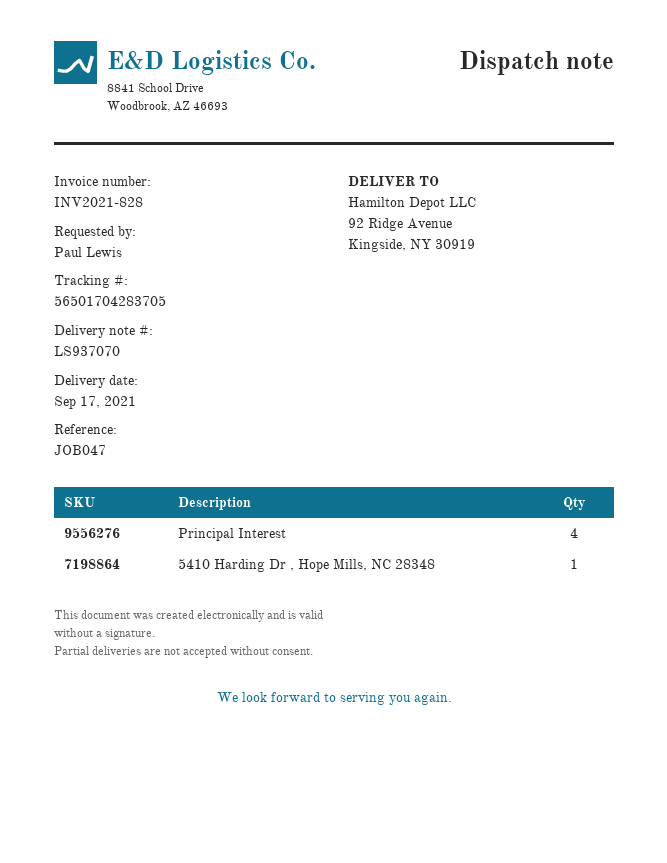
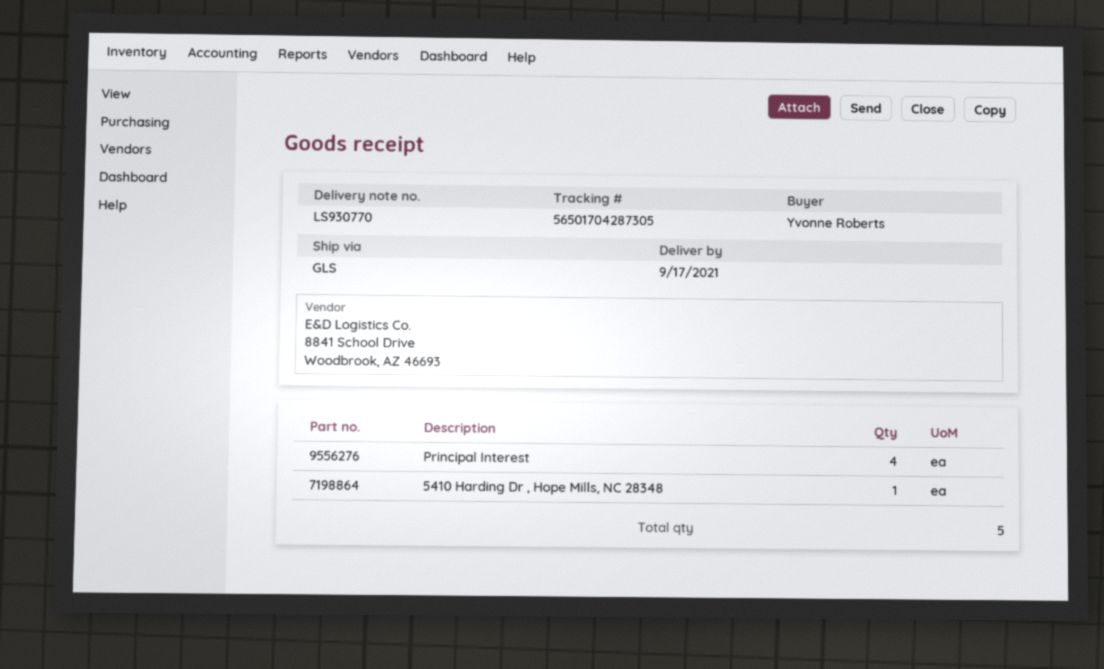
delivery note number: LS937070 -> LS930770
ordered by: Paul Lewis -> Yvonne Roberts
tracking number: 56501704283705 -> 56501704287305

